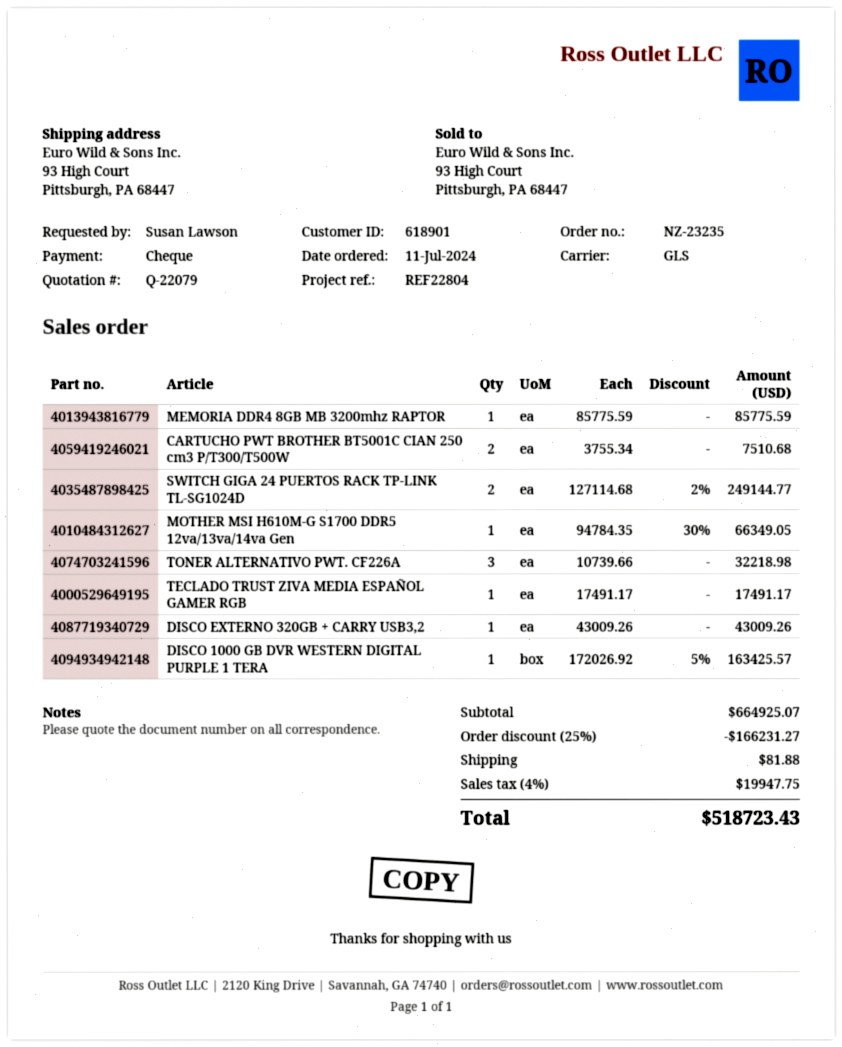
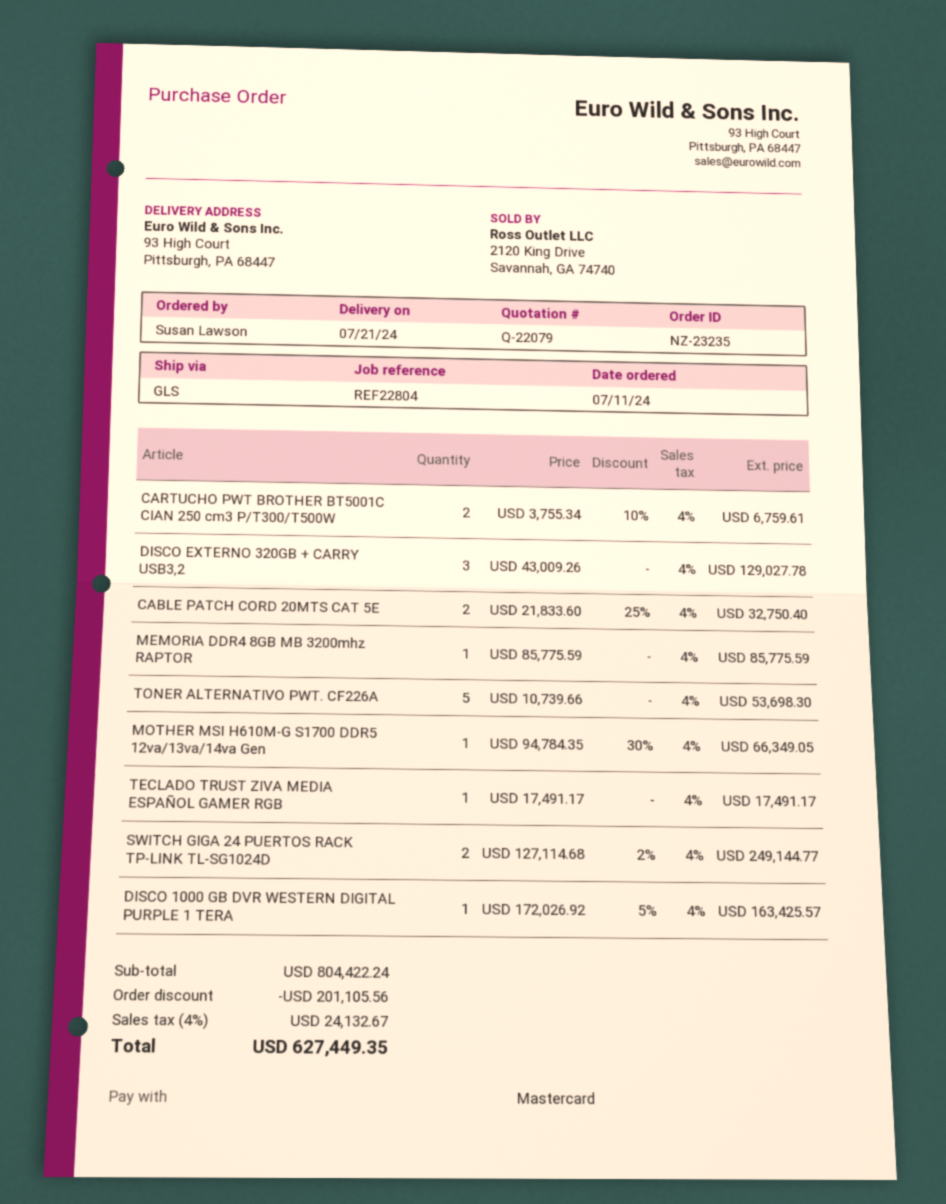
payment method: cheque -> Mastercard
CARTUCHO PWT BROTHER BT5001C CIAN 250 cm3 P/T300/T500W: 2 x 3755.34 = 7510.68 -> 2 x 3755.34 - 10% = 6759.61
TONER ALTERNATIVO PWT. CF226A: 3 x 10739.66 = 32218.98 -> 5 x 10739.66 = 53698.30
DISCO EXTERNO 320GB + CARRY USB3,2: 1 x 43009.26 = 43009.26 -> 3 x 43009.26 = 129027.78
CABLE PATCH CORD 20MTS CAT 5E: none -> 2 x 21833.60 - 25% = 32750.40
subtotal: 664925.07 -> 804422.24
discount: 166231.27 -> 201105.56
shipping: 81.88 -> none
tax: 4% = 19947.75 -> 4% = 24132.67
total: 518723.43 -> 627449.35

